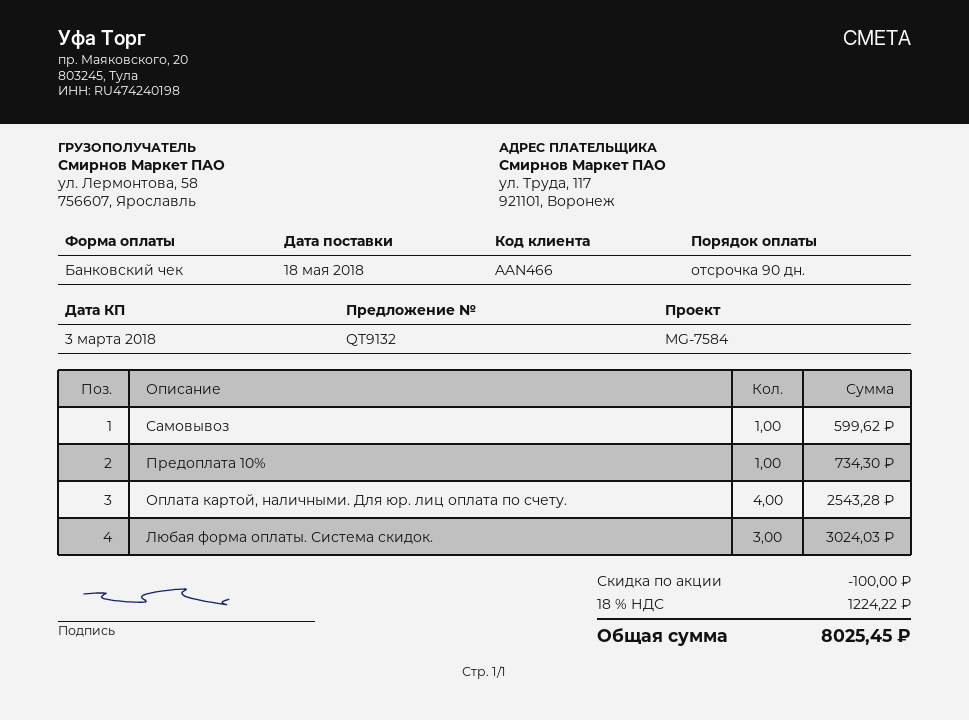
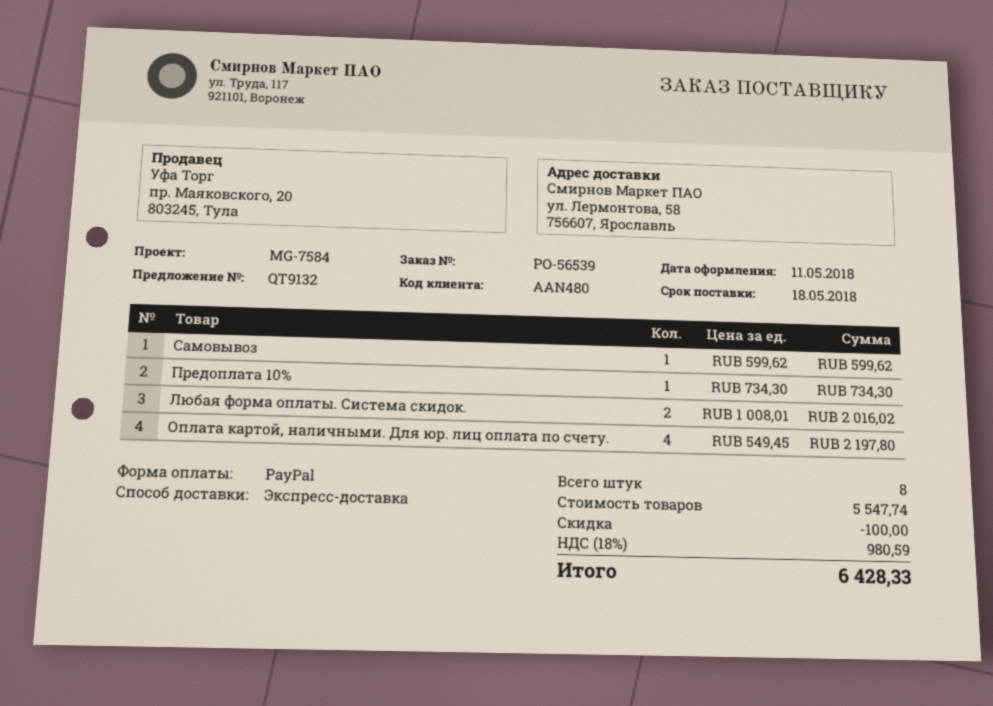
customer number: AAN466 -> AAN480
payment method: cheque -> PayPal
Оплата картой, наличными. Для юр. лиц оплата по счету.: 4 for 2543.28 -> 4 for 2197.80
Любая форма оплаты. Система скидок.: 3 for 3024.03 -> 2 for 2016.02
tax: 18% = 1224.22 -> 18% = 980.59
total: 8025.45 -> 6428.33

